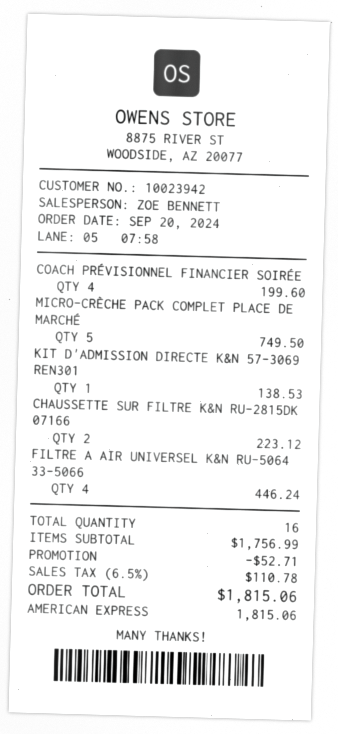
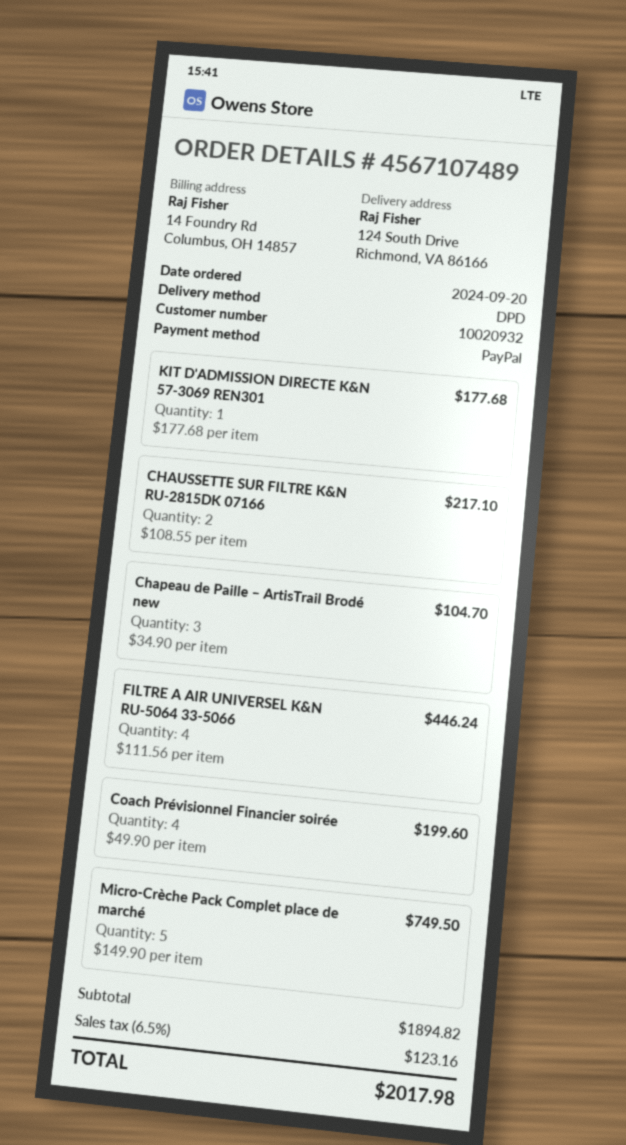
customer number: 10023942 -> 10020932
payment method: American Express -> PayPal
KIT D'ADMISSION DIRECTE K&N 57-3069 REN301: 1 for 138.53 -> 1 for 177.68
CHAUSSETTE SUR FILTRE K&N RU-2815DK 07166: 2 for 223.12 -> 2 for 217.10
Chapeau de Paille – ArtisTrail Brodé new: none -> 3 for 104.70
subtotal: 1756.99 -> 1894.82
discount: 52.71 -> none
tax: 6.5% = 110.78 -> 6.5% = 123.16
total: 1815.06 -> 2017.98

